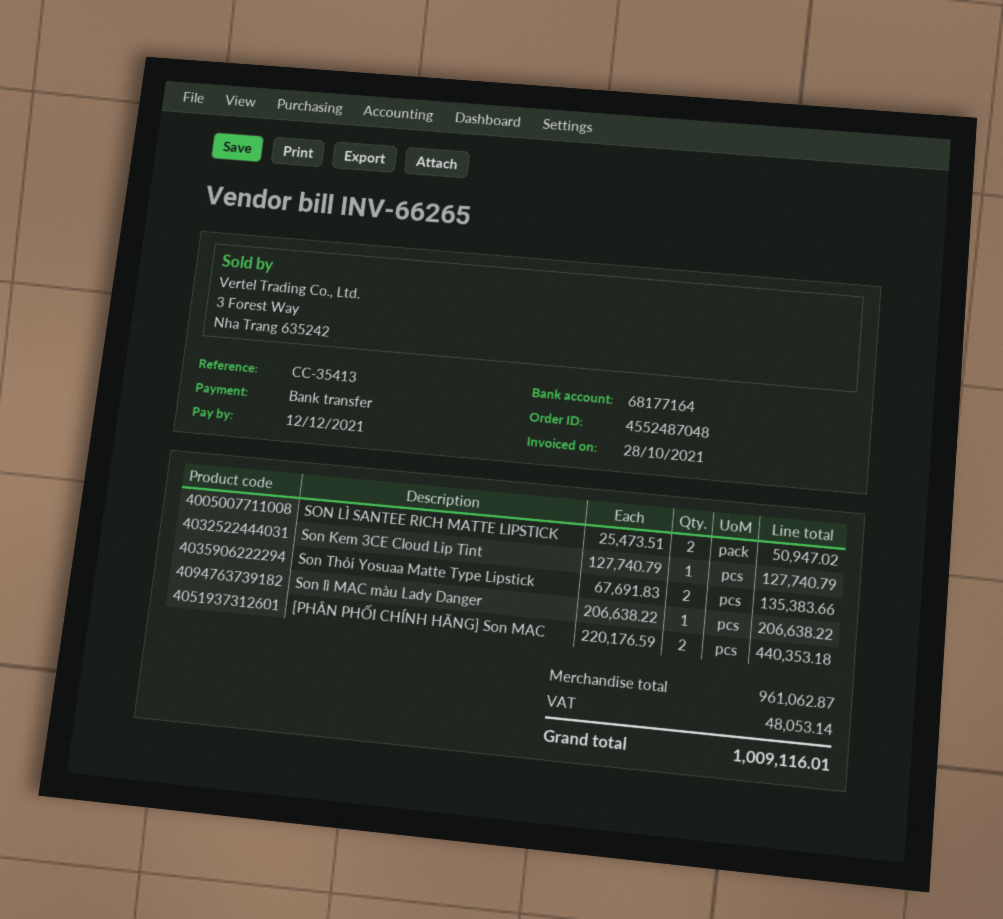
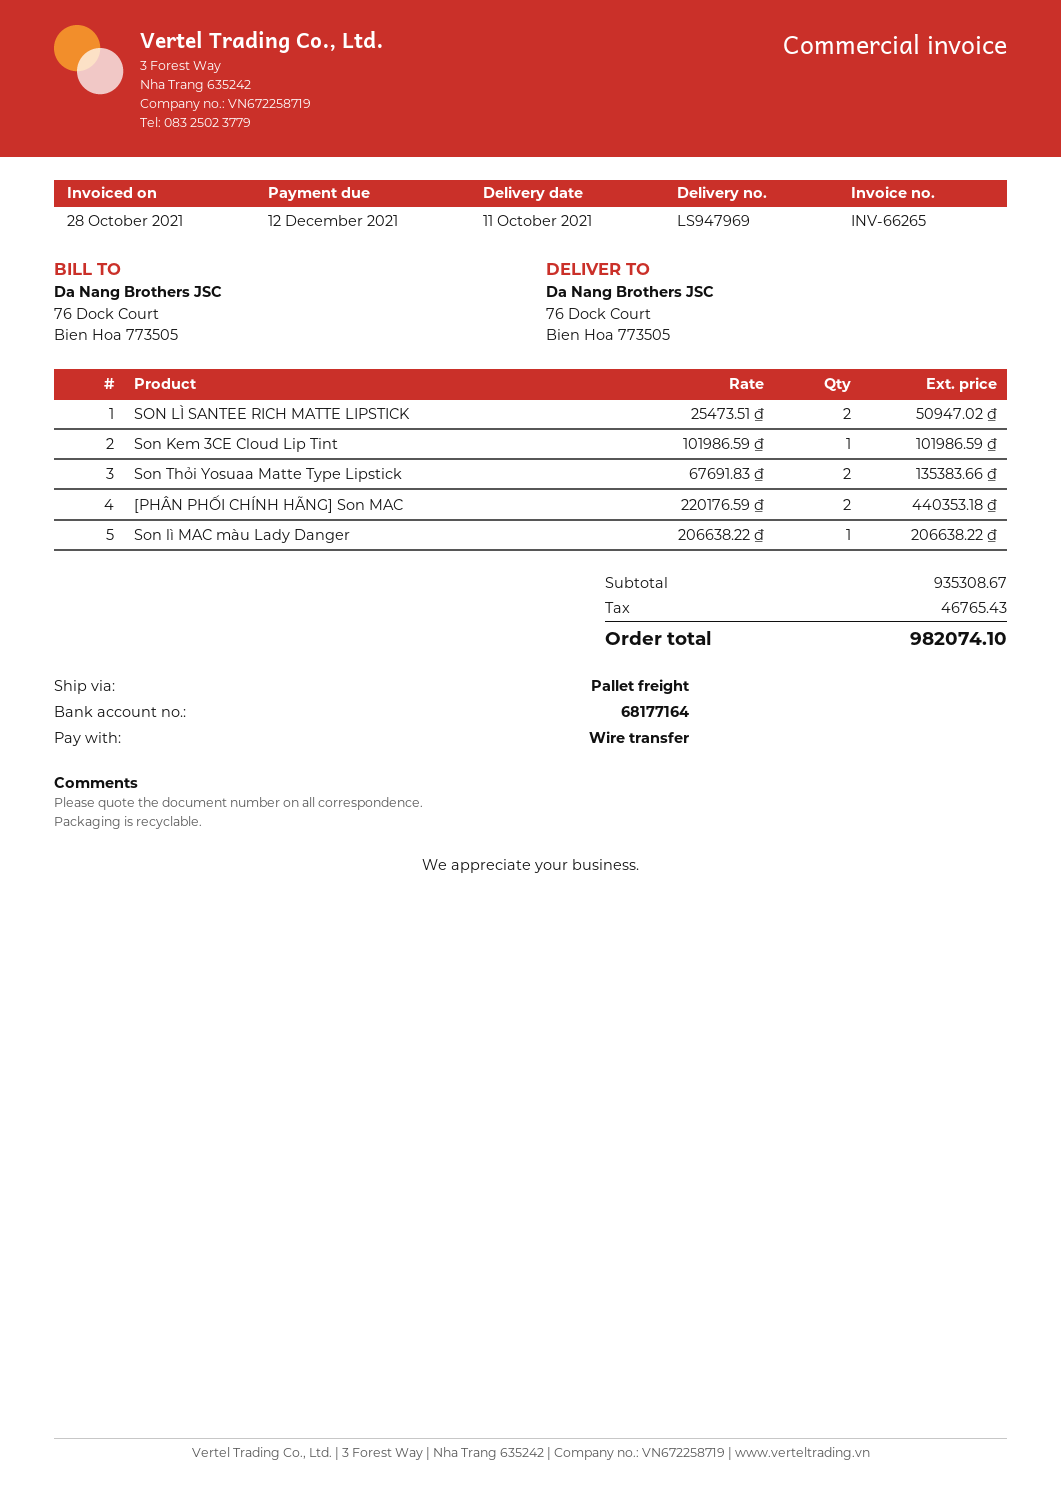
Son Kem 3CE Cloud Lip Tint: 1 x 127740.79 = 127740.79 -> 1 x 101986.59 = 101986.59
subtotal: 961062.87 -> 935308.67
tax: 48053.14 -> 46765.43
total: 1009116.01 -> 982074.10

